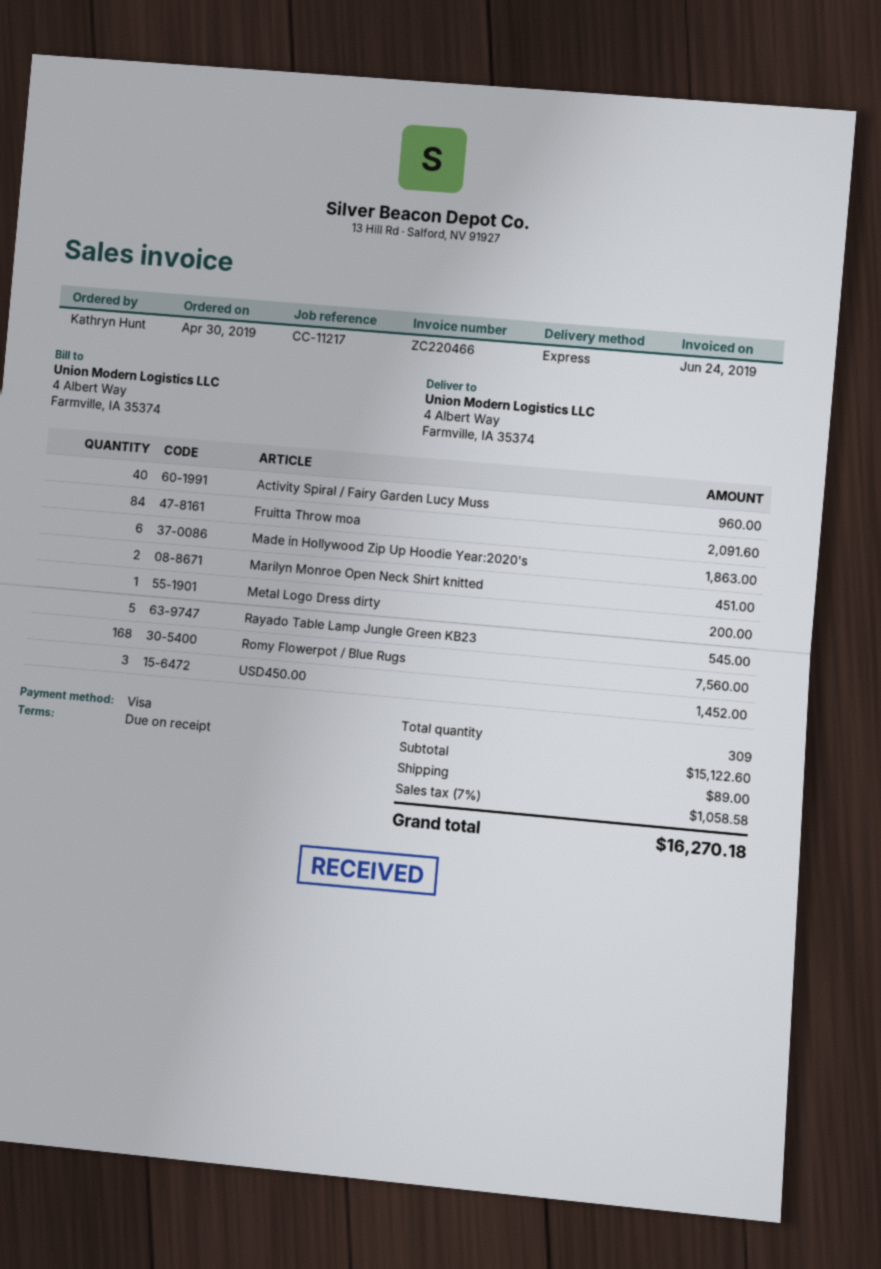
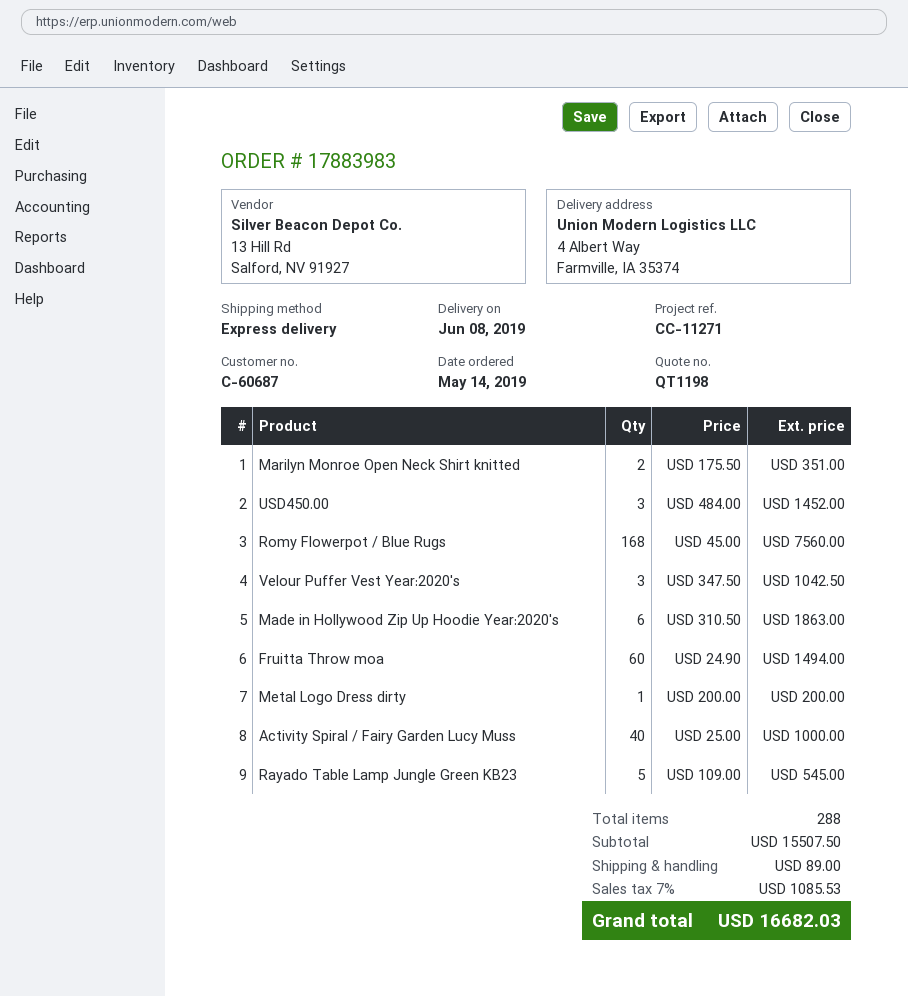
order date: 2019-04-30 -> 2019-05-14
reference: CC-11217 -> CC-11271
Activity Spiral / Fairy Garden Lucy Muss: 40 for 960.00 -> 40 for 1000.00
Fruitta Throw moa: 84 for 2091.60 -> 60 for 1494.00
Marilyn Monroe Open Neck Shirt knitted: 2 for 451.00 -> 2 for 351.00
Velour Puffer Vest Year:2020's: none -> 3 for 1042.50
total quantity: 309 -> 288
subtotal: 15122.60 -> 15507.50
tax: 7% = 1058.58 -> 7% = 1085.53
total: 16270.18 -> 16682.03

